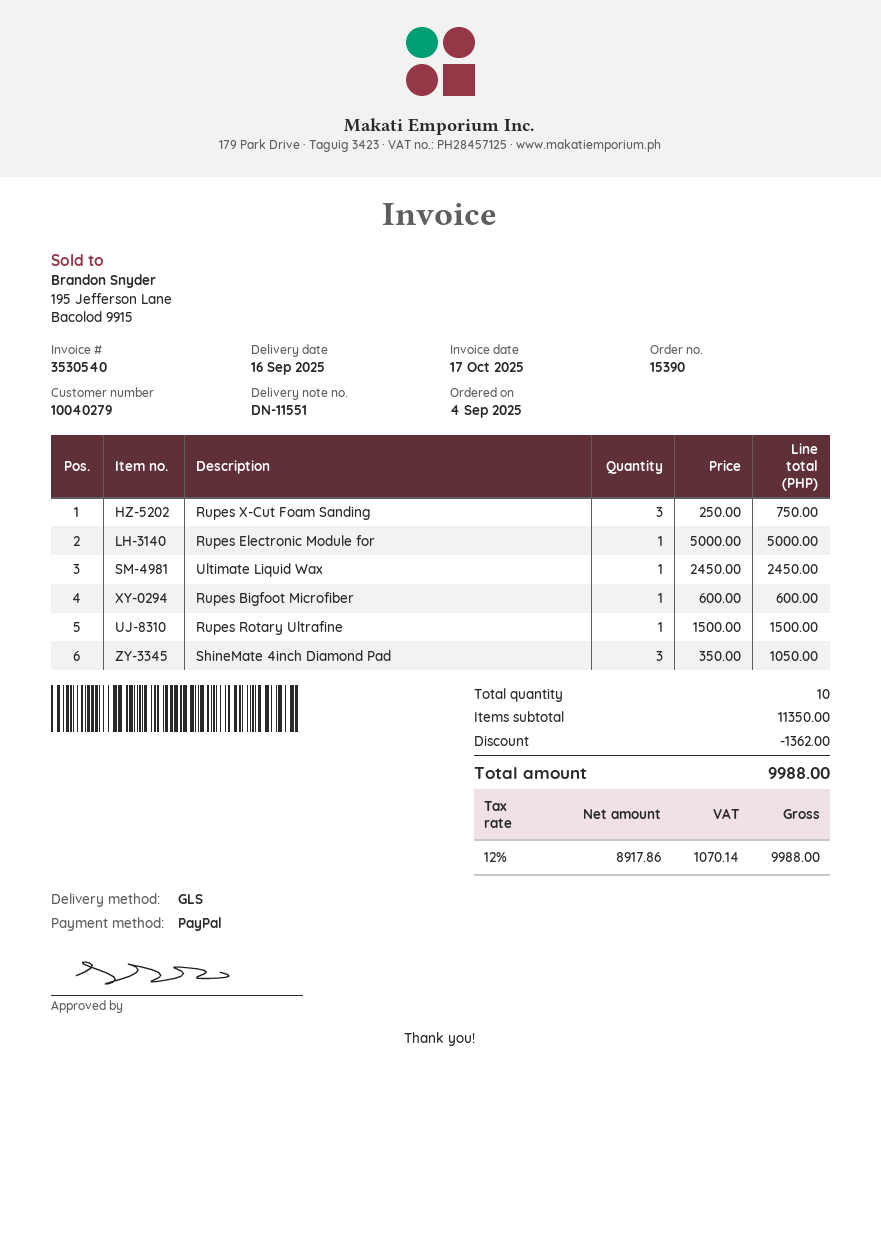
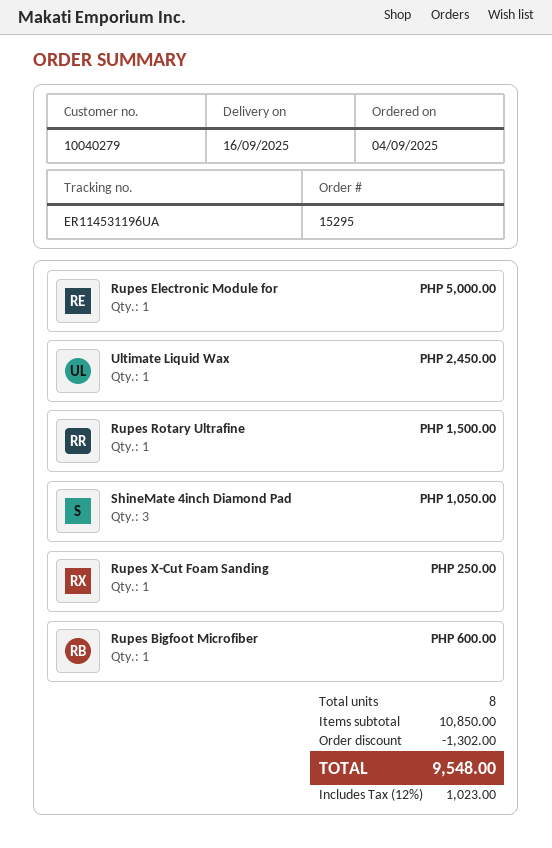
order number: 15390 -> 15295
Rupes X-Cut Foam Sanding: 3 for 750.00 -> 1 for 250.00
total quantity: 10 -> 8
subtotal: 11350.00 -> 10850.00
discount: 1362.00 -> 1302.00
tax: 12% = 1070.14 -> 12% = 1023.00
total: 9988.00 -> 9548.00

